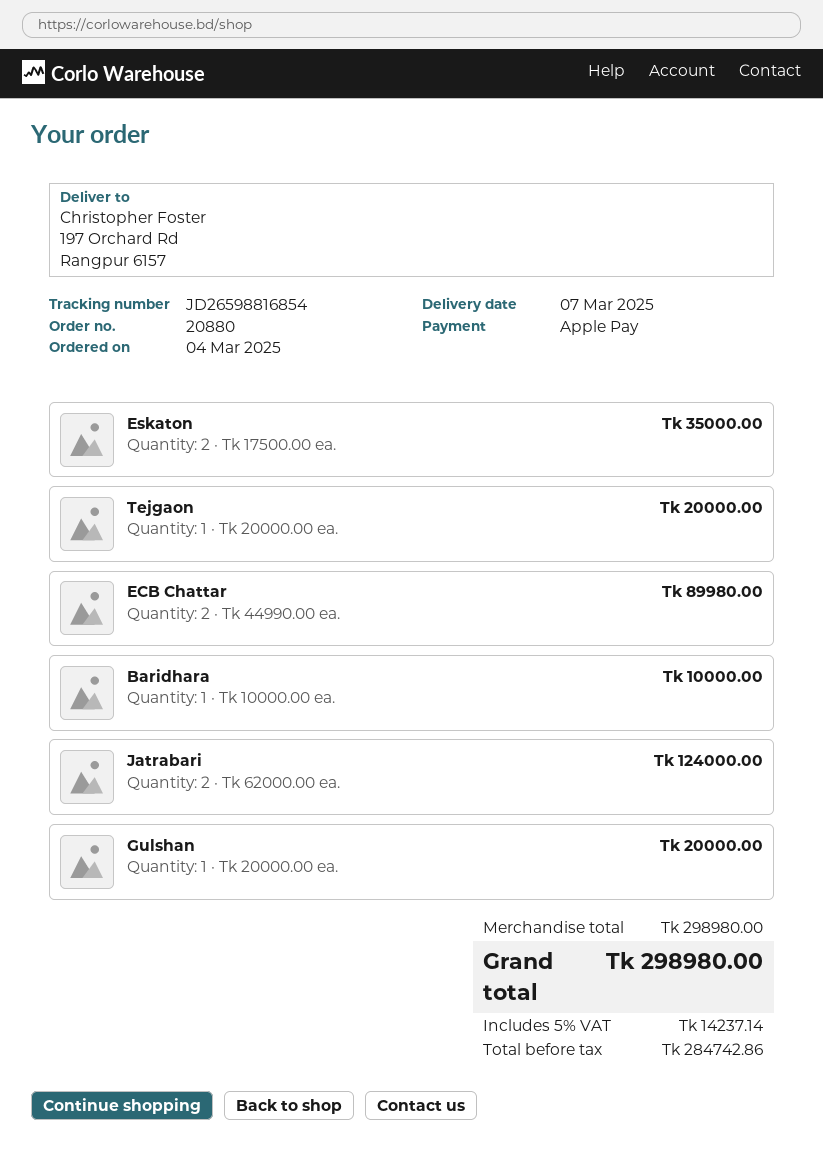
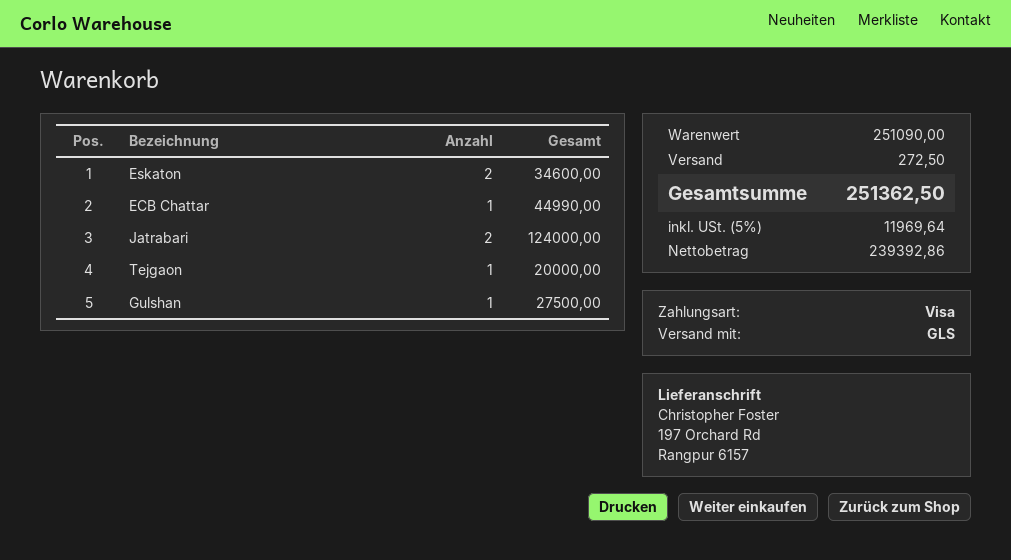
payment method: Apple Pay -> Visa
Eskaton: 2 for 35000.00 -> 2 for 34600.00
ECB Chattar: 2 for 89980.00 -> 1 for 44990.00
Baridhara: 1 for 10000.00 -> none
Gulshan: 1 for 20000.00 -> 1 for 27500.00
subtotal: 298980.00 -> 251090.00
shipping: none -> 272.50
net: 284742.86 -> 239392.86
tax: 5% = 14237.14 -> 5% = 11969.64
total: 298980.00 -> 251362.50

